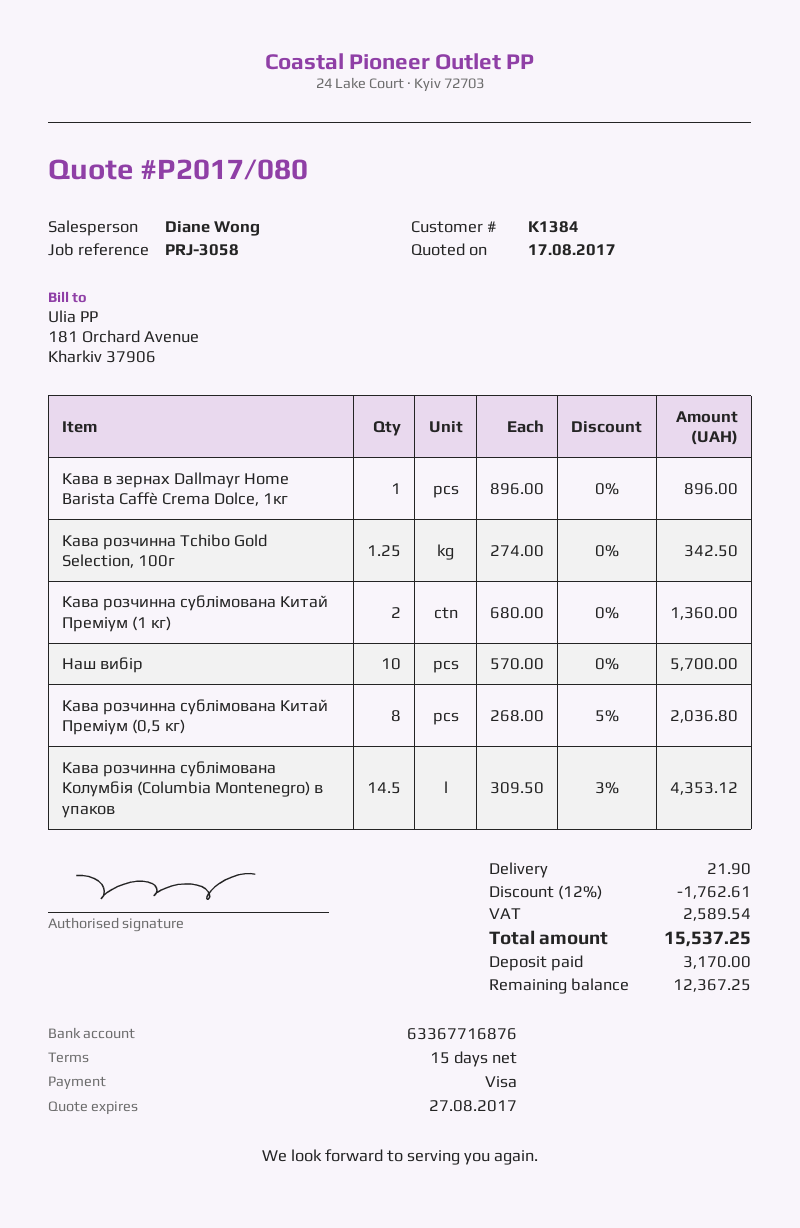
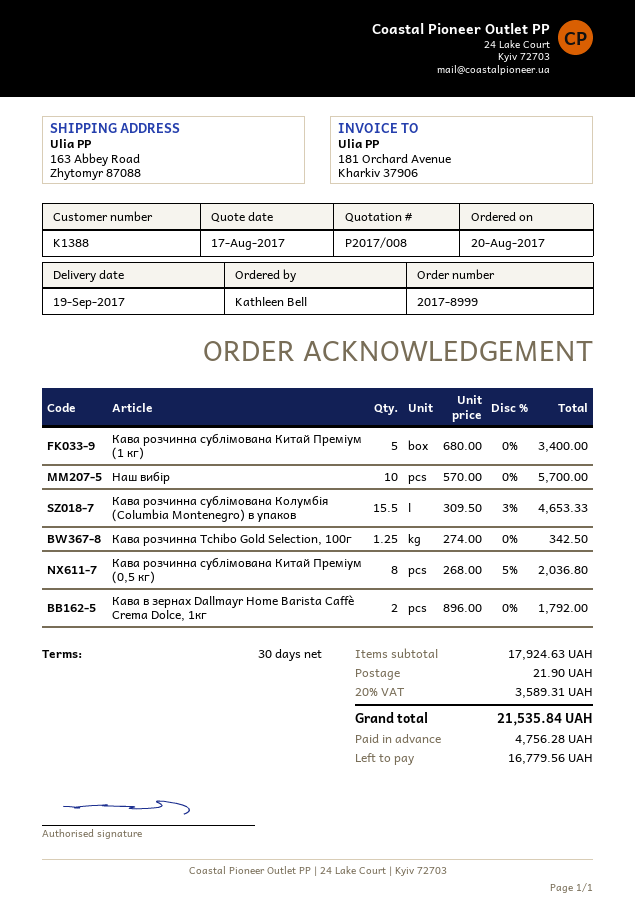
quote number: P2017/080 -> P2017/008
payment terms: 15 days -> 30 days
customer number: K1384 -> K1388
Кава в зернах Dallmayr Home Barista Caffè Crema Dolce, 1кг: 1 x 896.00 = 896.00 -> 2 x 896.00 = 1792.00
Кава розчинна сублімована Китай Преміум (1 кг): 2 x 680.00 = 1360.00 -> 5 x 680.00 = 3400.00
Кава розчинна сублімована Колумбія (Columbia Montenegro) в упаков: 14.5 x 309.50 - 3% = 4353.12 -> 15.5 x 309.50 - 3% = 4653.33
discount: 12% = 1762.61 -> none
tax: 2589.54 -> 3589.31
total: 15537.25 -> 21535.84
deposit: 3170.00 -> 4756.28
balance: 12367.25 -> 16779.56

